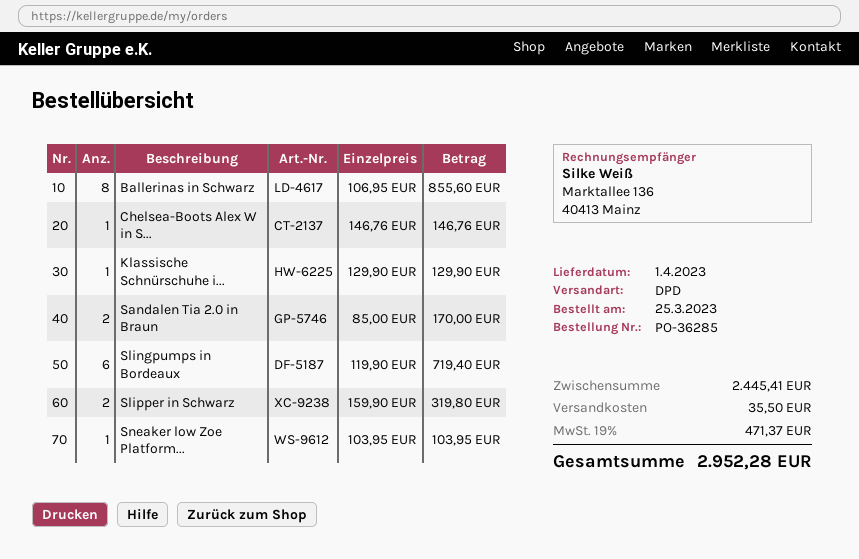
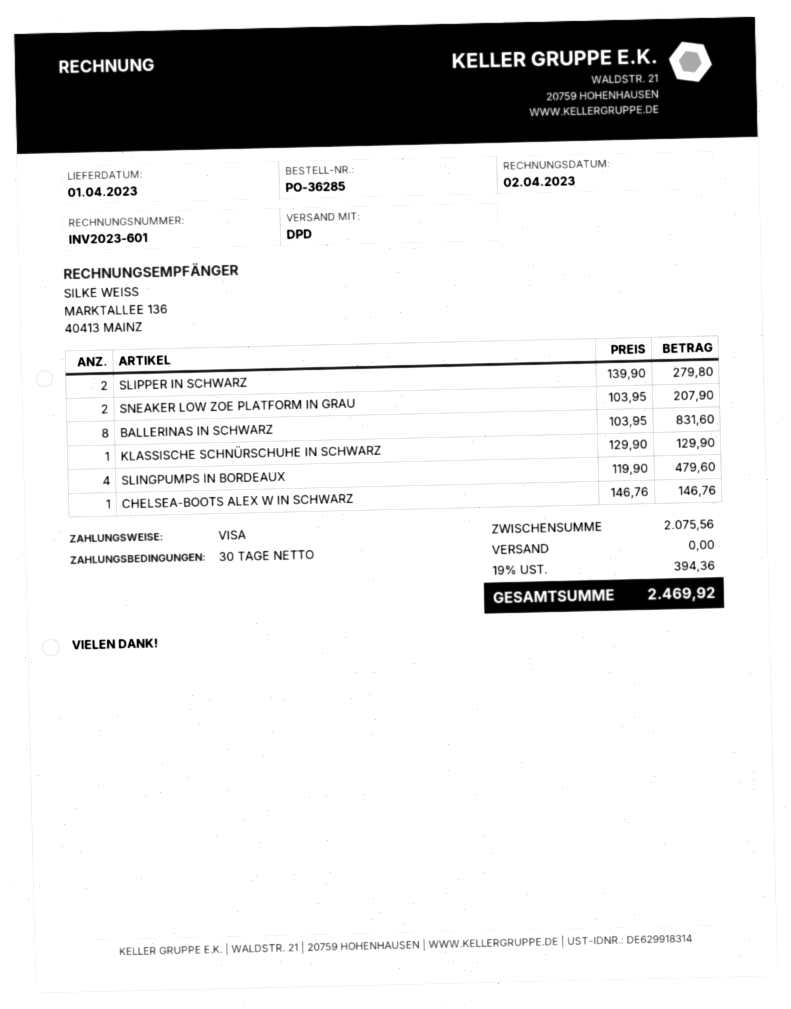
Ballerinas in Schwarz: 8 x 106.95 = 855.60 -> 8 x 103.95 = 831.60
Sandalen Tia 2.0 in Braun: 2 x 85.00 = 170.00 -> none
Slingpumps in Bordeaux: 6 x 119.90 = 719.40 -> 4 x 119.90 = 479.60
Slipper in Schwarz: 2 x 159.90 = 319.80 -> 2 x 139.90 = 279.80
Sneaker low Zoe Platform...: 1 x 103.95 = 103.95 -> 2 x 103.95 = 207.90
subtotal: 2445.41 -> 2075.56
shipping: 35.50 -> 0.00
tax: 19% = 471.37 -> 19% = 394.36
total: 2952.28 -> 2469.92

